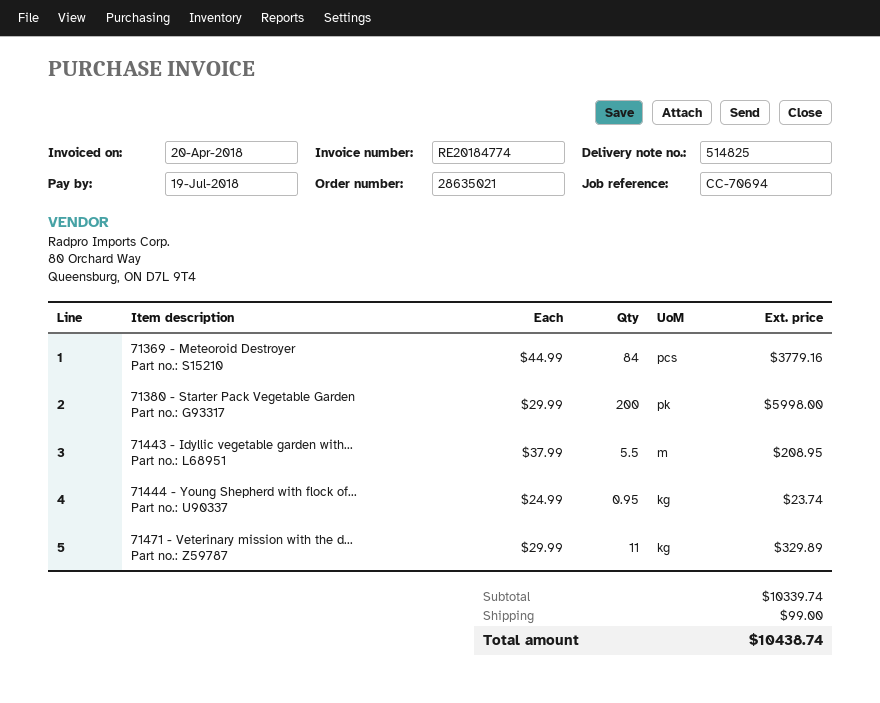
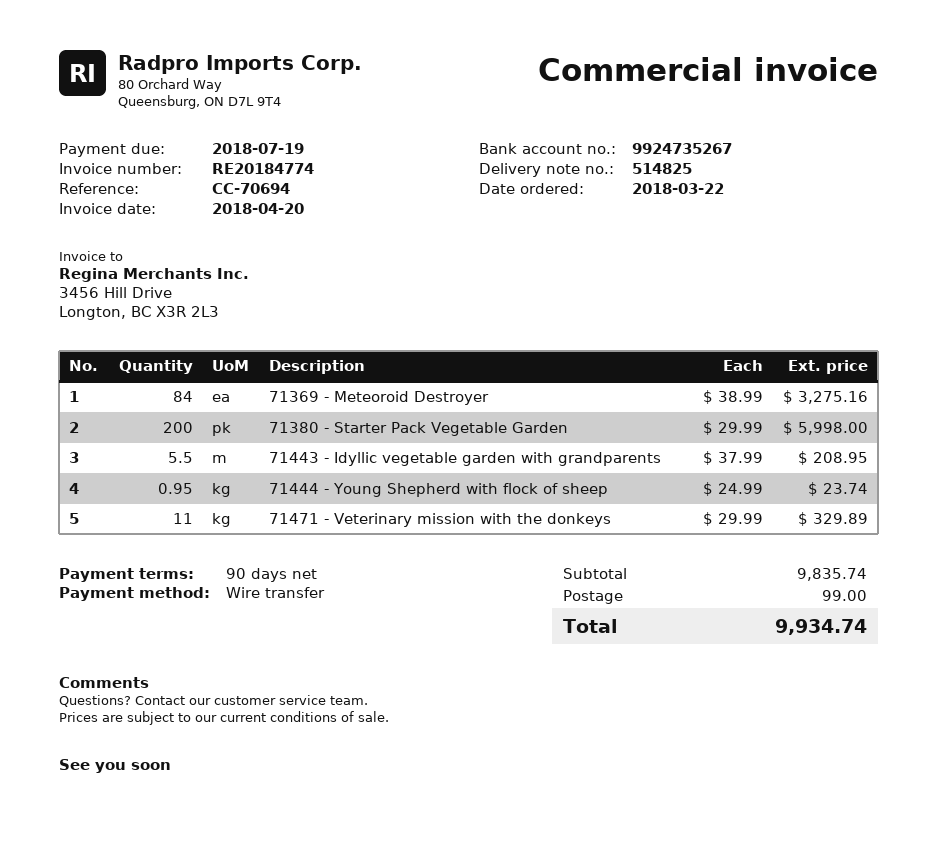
71369 - Meteoroid Destroyer: 84 x 44.99 = 3779.16 -> 84 x 38.99 = 3275.16
subtotal: 10339.74 -> 9835.74
total: 10438.74 -> 9934.74

